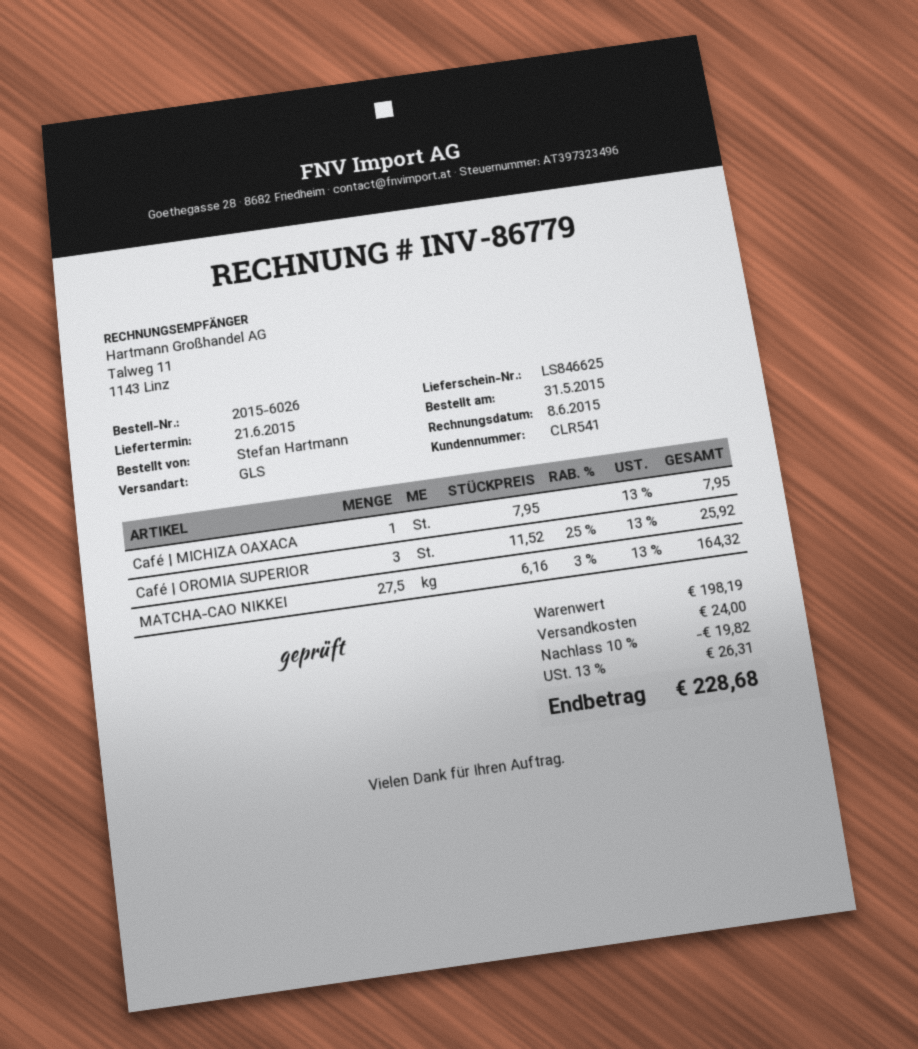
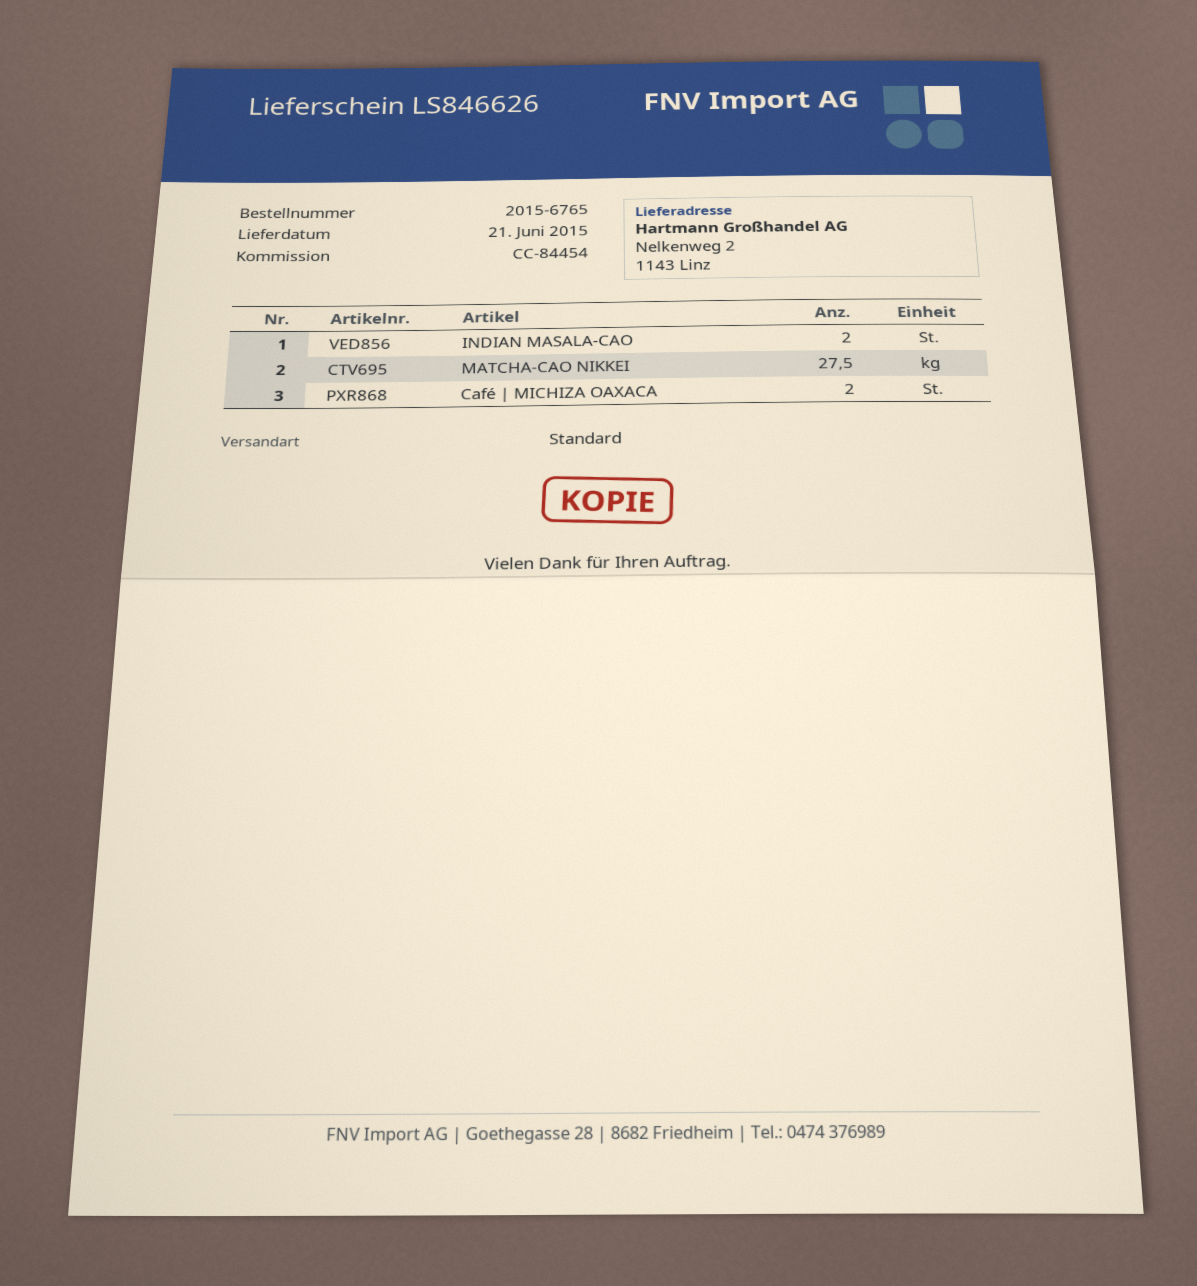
order number: 2015-6026 -> 2015-6765
delivery note number: LS846625 -> LS846626
shipping method: GLS -> standard
Café | MICHIZA OAXACA: 1 -> 2
Café | OROMIA SUPERIOR: 3 -> none
INDIAN MASALA-CAO: none -> 2

